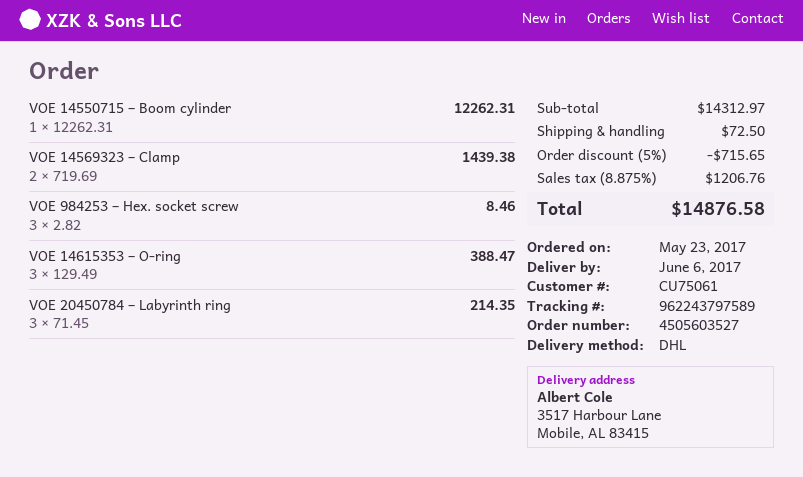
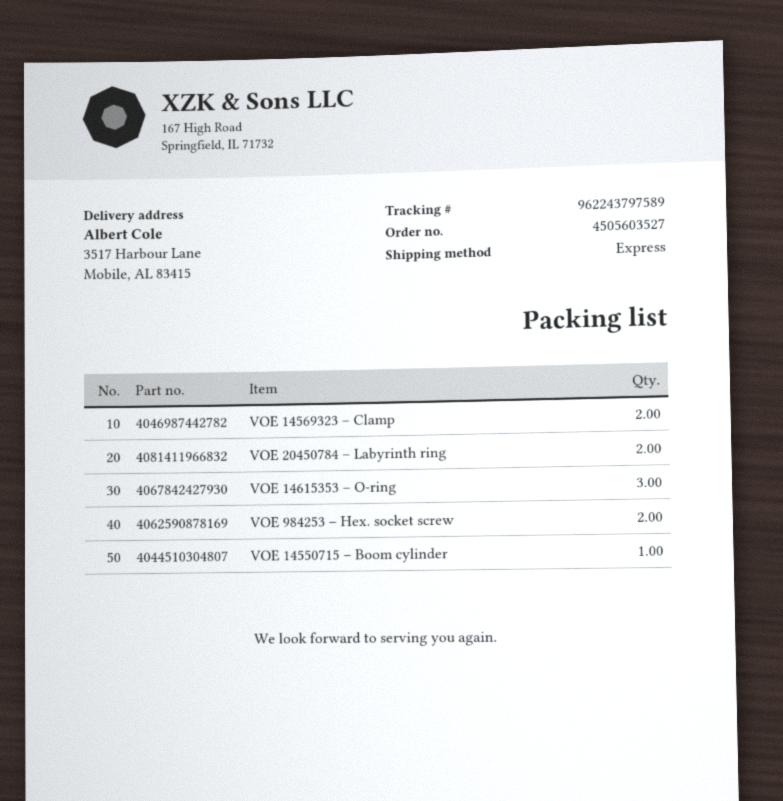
shipping method: DHL -> express
VOE 984253 – Hex. socket screw: 3 -> 2
VOE 20450784 – Labyrinth ring: 3 -> 2

